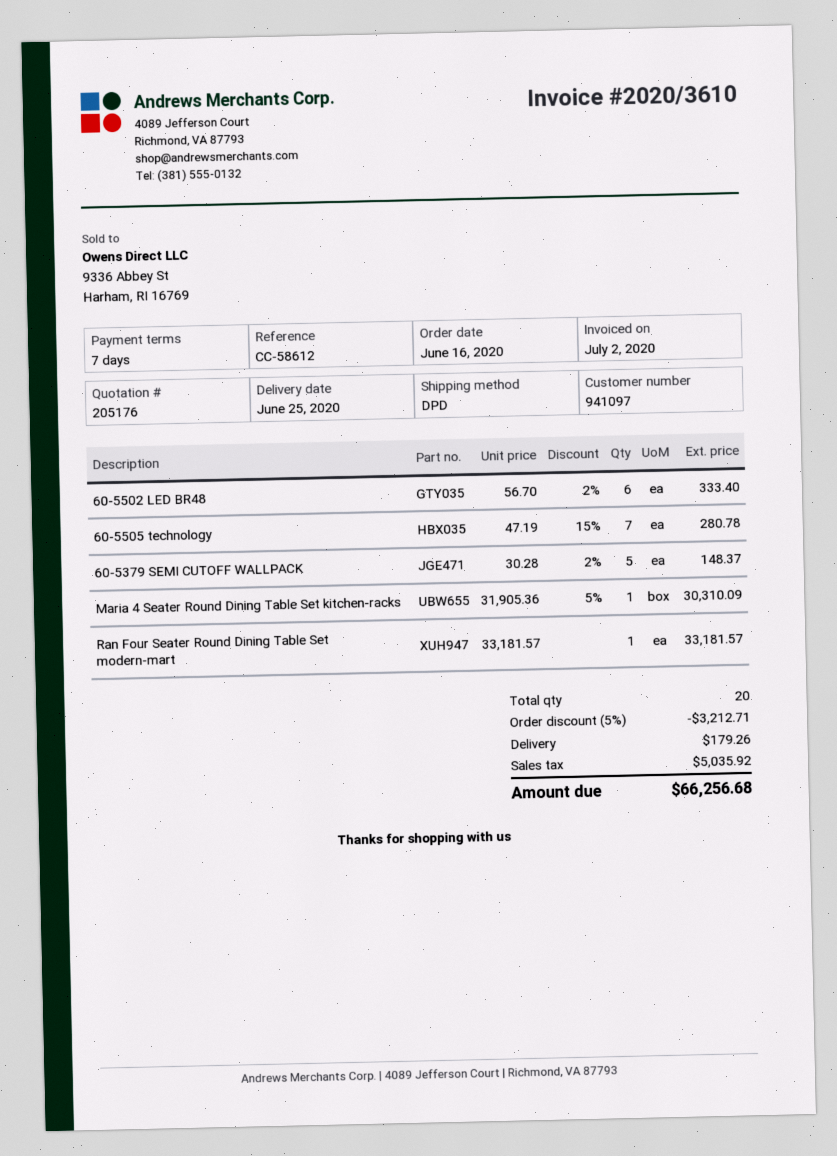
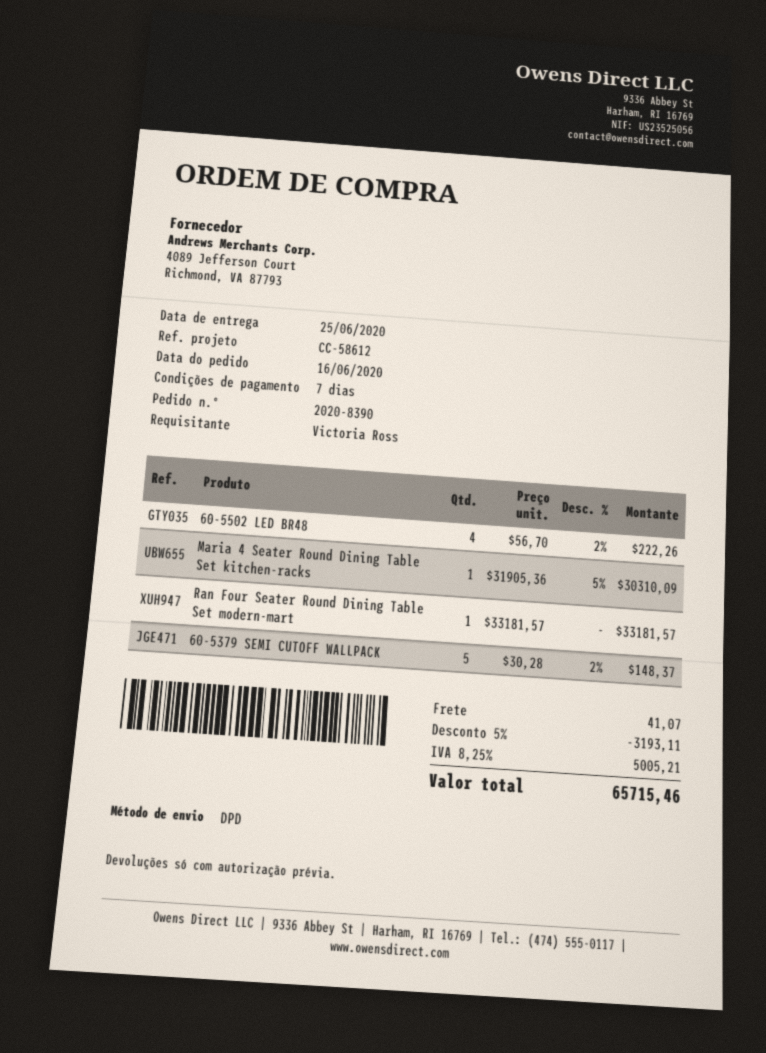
60-5502 LED BR48: 6 x 56.70 - 2% = 333.40 -> 4 x 56.70 - 2% = 222.26
60-5505 technology: 7 x 47.19 - 15% = 280.78 -> none
discount: 5% = 3212.71 -> 5% = 3193.11
shipping: 179.26 -> 41.07
tax: 5035.92 -> 5005.21
total: 66256.68 -> 65715.46

